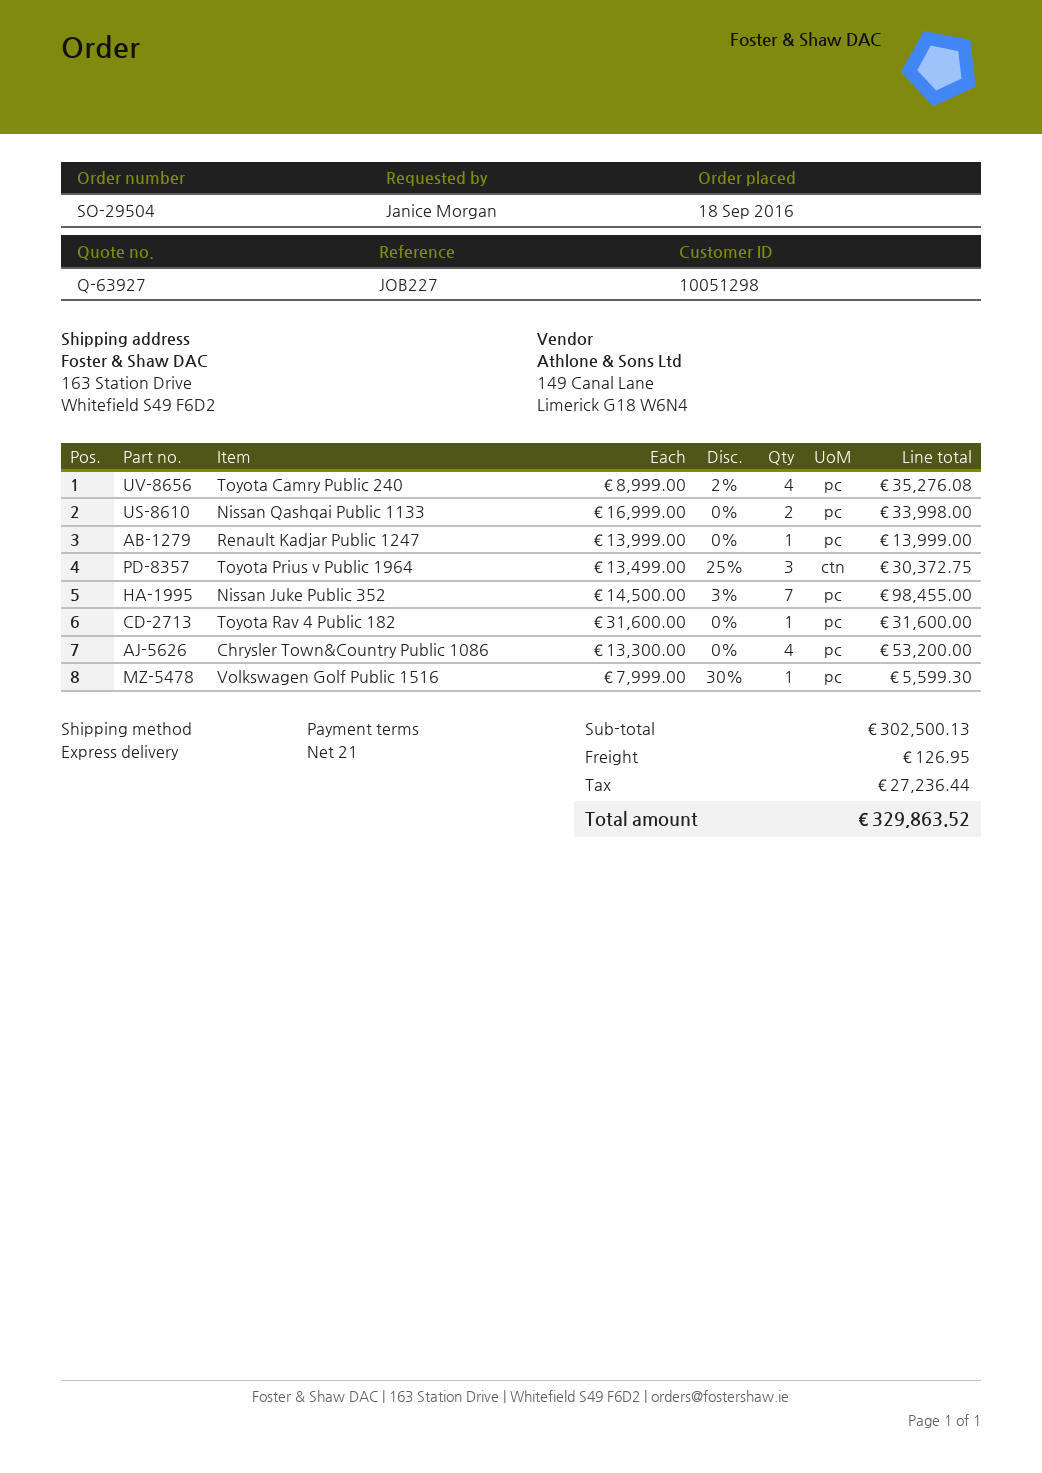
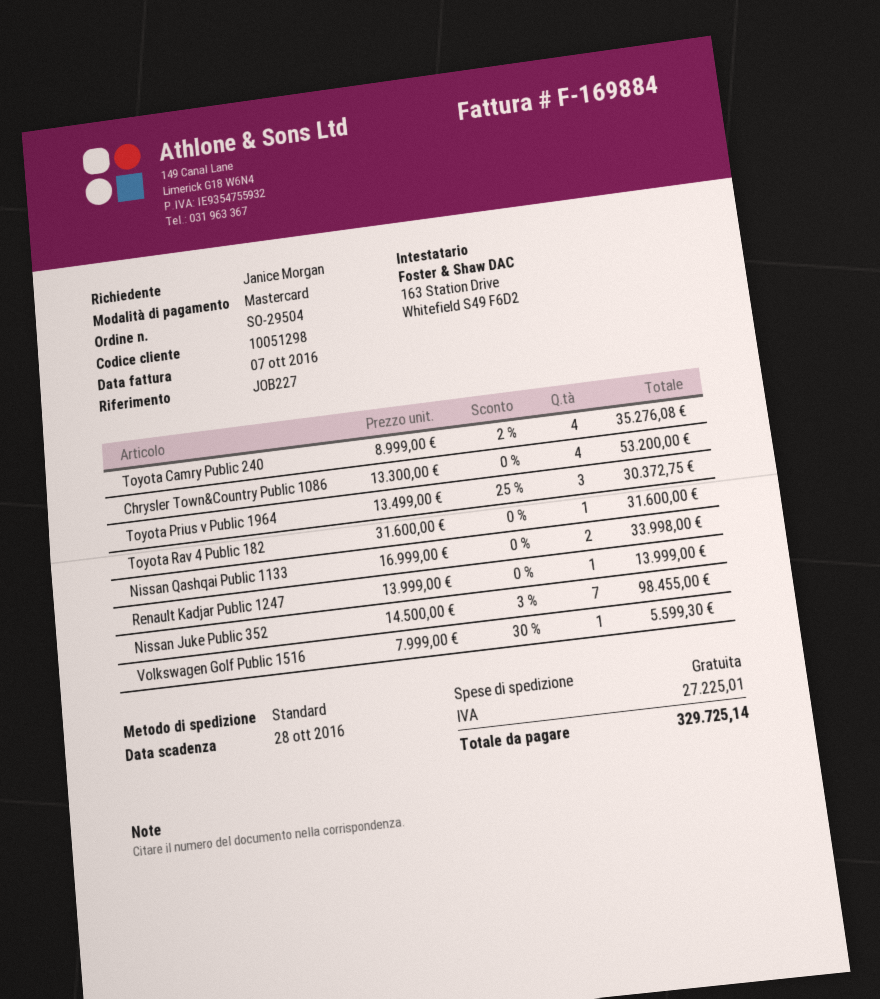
shipping method: express -> standard
shipping: 126.95 -> 0.00
tax: 27236.44 -> 27225.01
total: 329863.52 -> 329725.14

